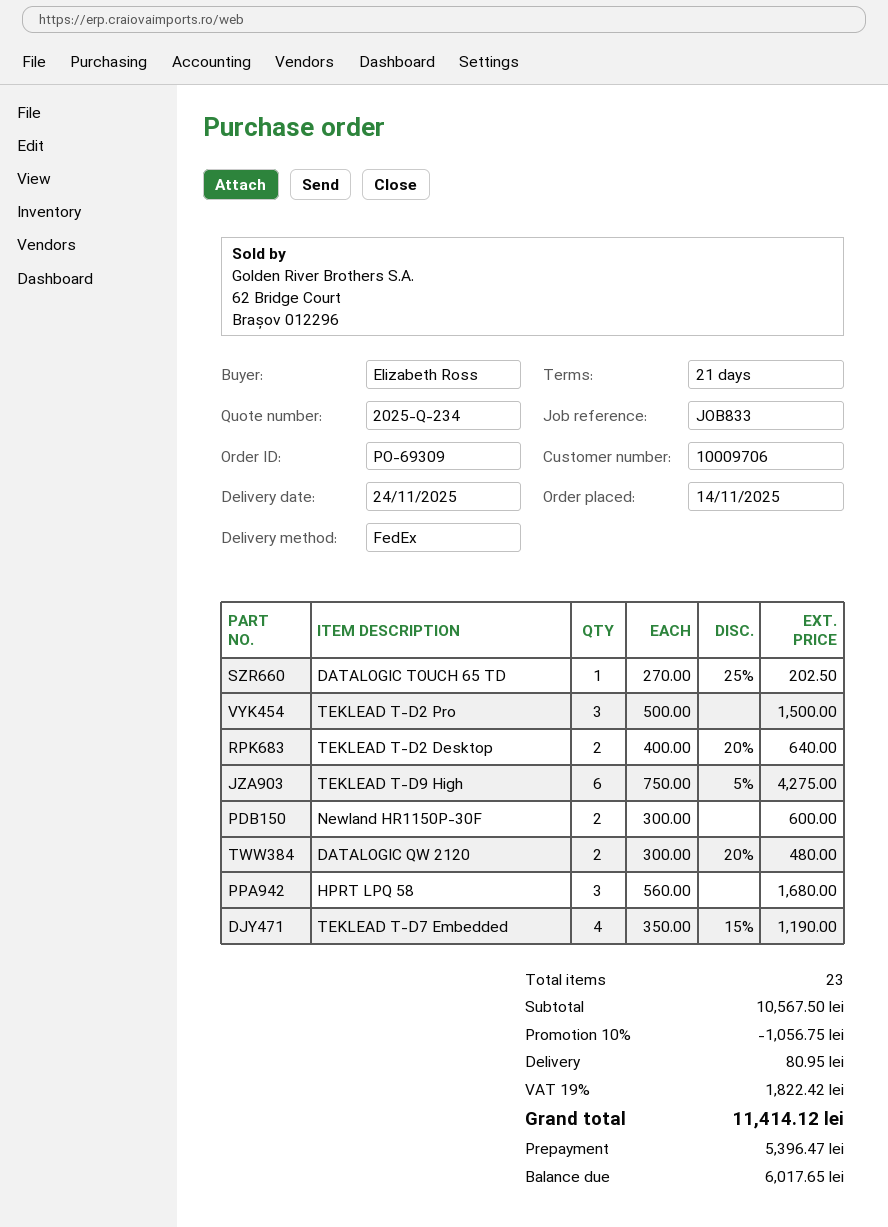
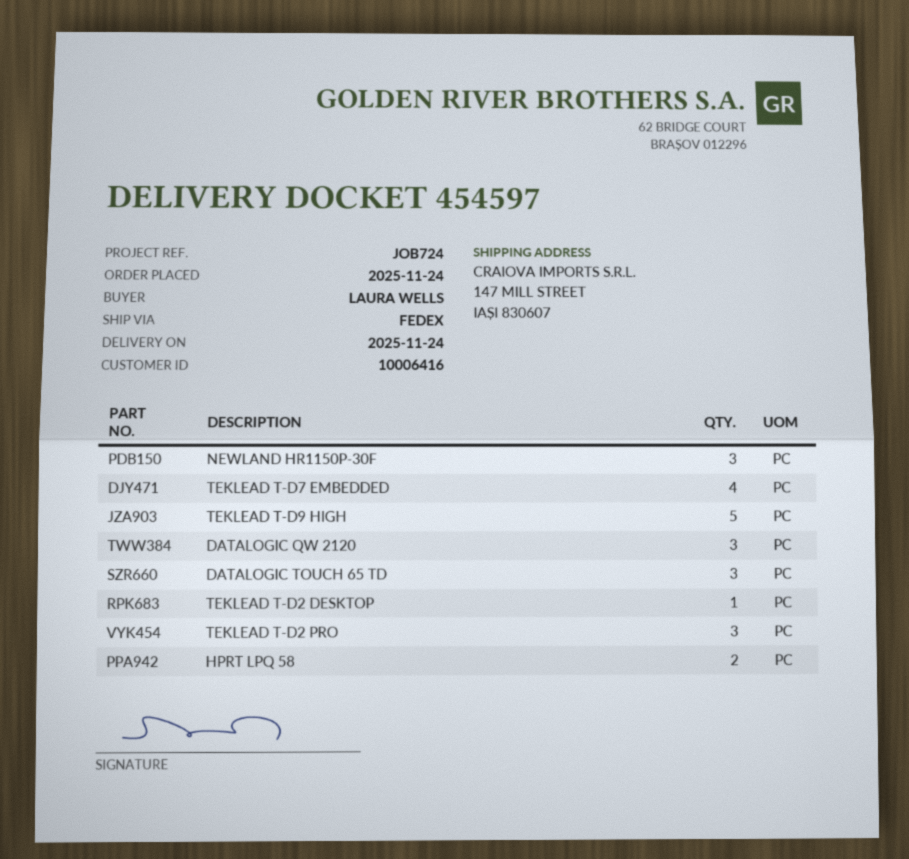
order date: 2025-11-14 -> 2025-11-24
customer number: 10009706 -> 10006416
reference: JOB833 -> JOB724
ordered by: Elizabeth Ross -> LAURA WELLS
DATALOGIC TOUCH 65 TD: 1 -> 3
TEKLEAD T-D2 Desktop: 2 -> 1
TEKLEAD T-D9 High: 6 -> 5
Newland HR1150P-30F: 2 -> 3
DATALOGIC QW 2120: 2 -> 3
HPRT LPQ 58: 3 -> 2

